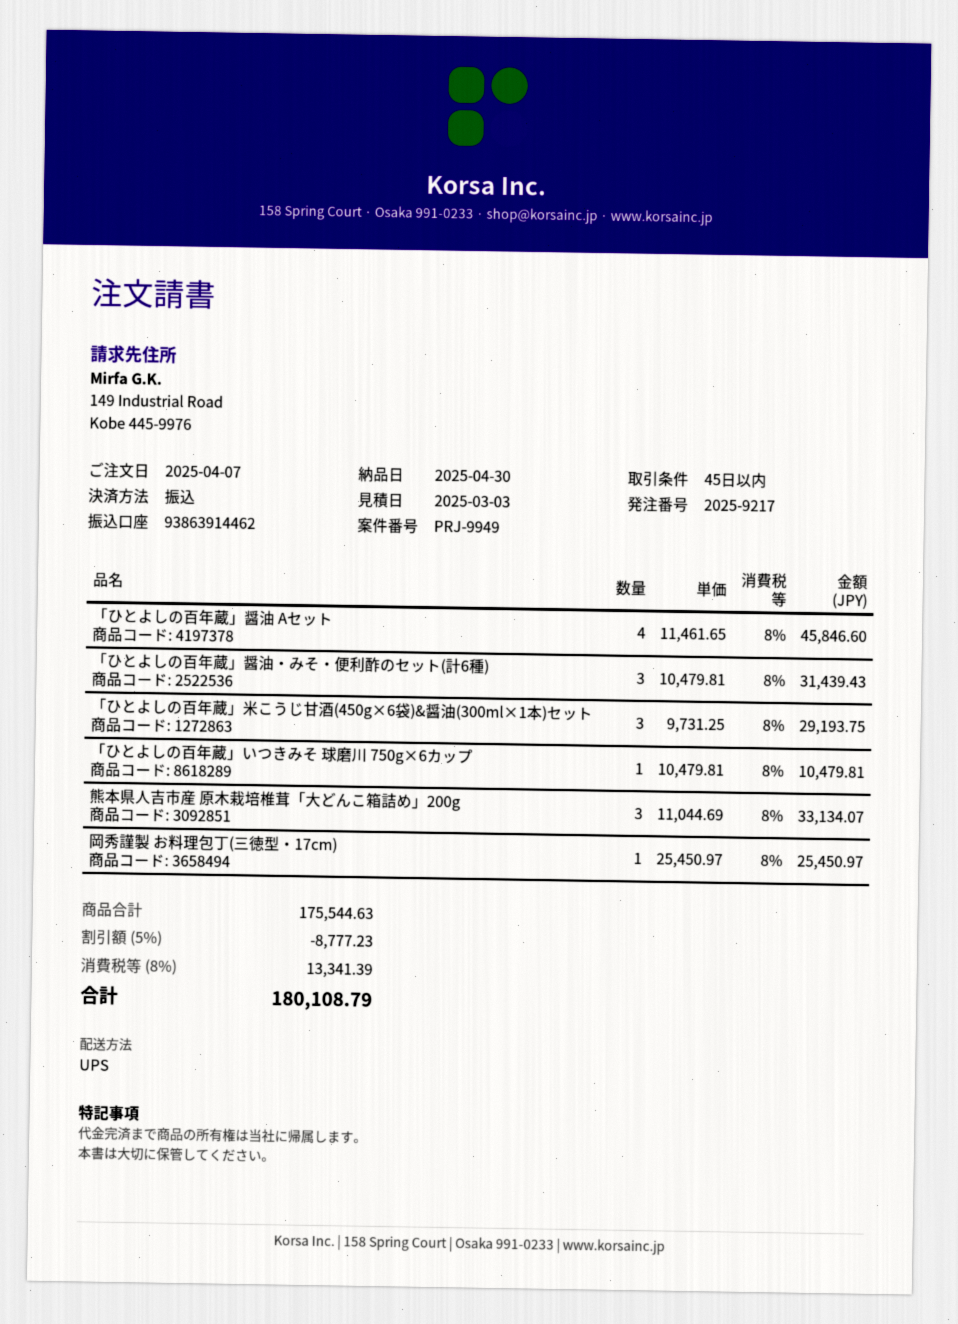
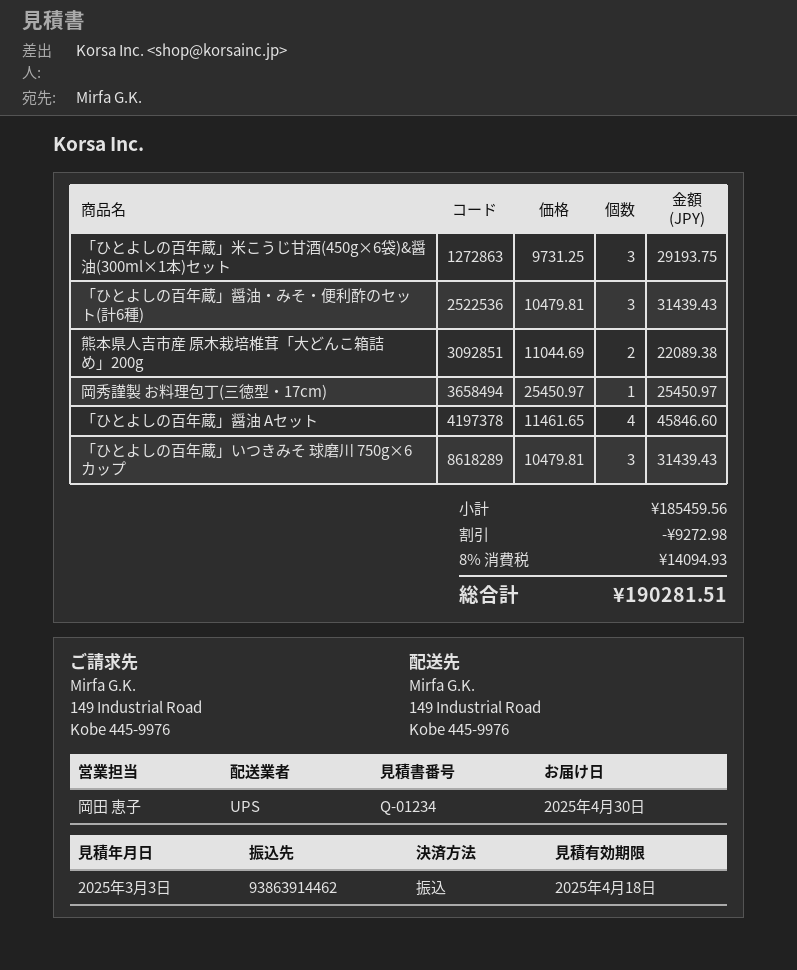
「ひとよしの百年蔵」いつきみそ 球磨川 750g×6カップ: 1 x 10479.81 = 10479.81 -> 3 x 10479.81 = 31439.43
熊本県人吉市産 原木栽培椎茸「大どんこ箱詰め」200g: 3 x 11044.69 = 33134.07 -> 2 x 11044.69 = 22089.38
subtotal: 175544.63 -> 185459.56
discount: 8777.23 -> 9272.98
tax: 8% = 13341.39 -> 8% = 14094.93
total: 180108.79 -> 190281.51

